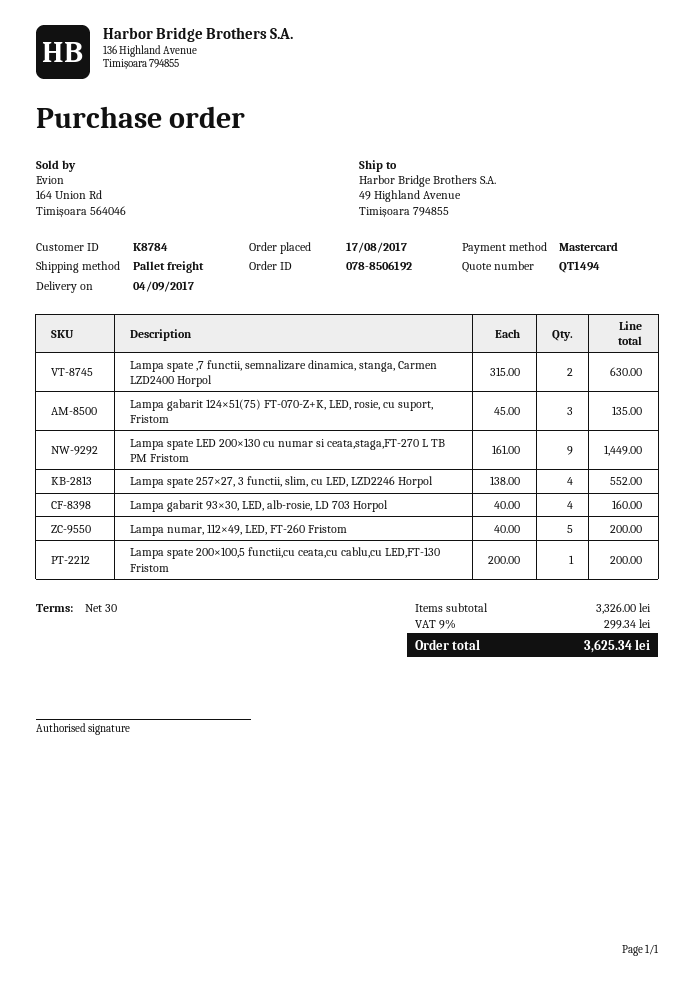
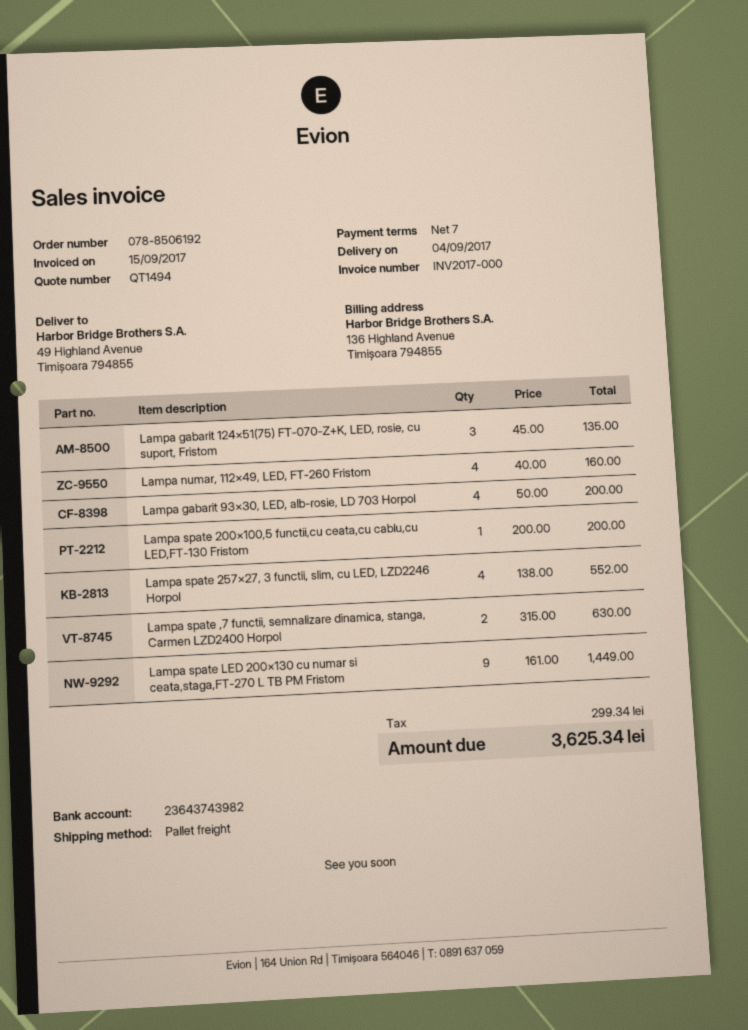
payment terms: 30 days -> 7 days
Lampa gabarit 93×30, LED, alb-rosie, LD 703 Horpol: 4 x 40.00 = 160.00 -> 4 x 50.00 = 200.00
Lampa numar, 112×49, LED, FT-260 Fristom: 5 x 40.00 = 200.00 -> 4 x 40.00 = 160.00

